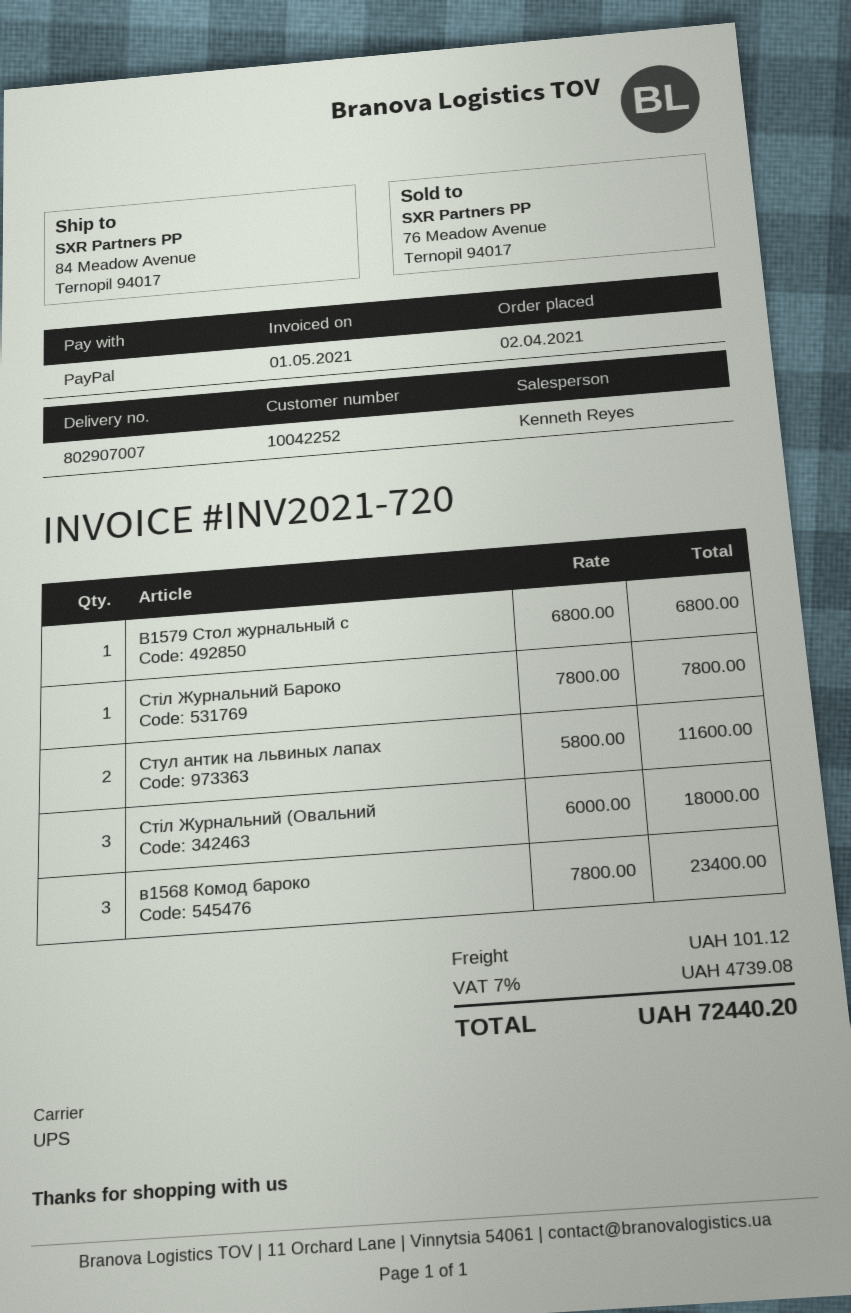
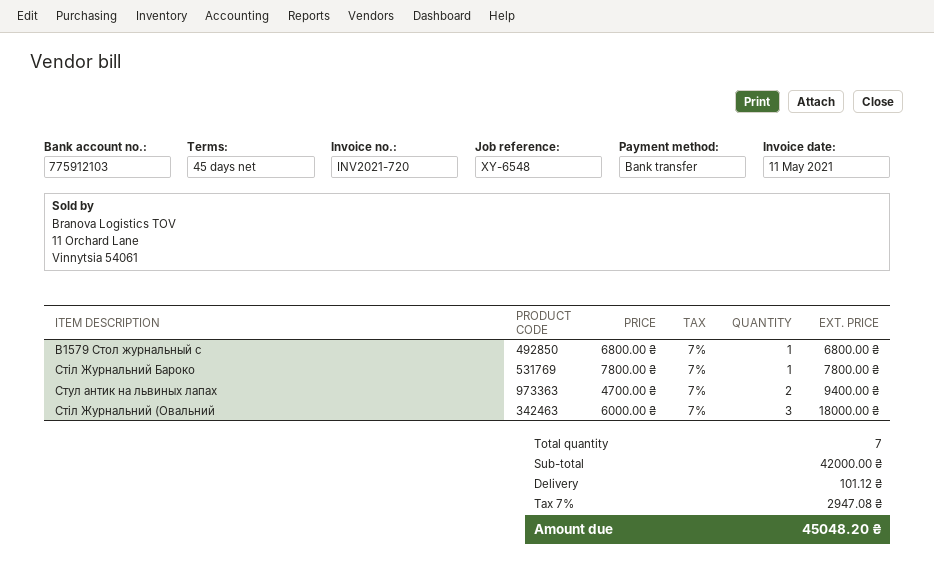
invoice date: 2021-05-01 -> 2021-05-11
payment method: PayPal -> bank transfer
Стул антик на львиных лапах: 2 x 5800.00 = 11600.00 -> 2 x 4700.00 = 9400.00
в1568 Комод бароко: 3 x 7800.00 = 23400.00 -> none
tax: 7% = 4739.08 -> 7% = 2947.08
total: 72440.20 -> 45048.20

